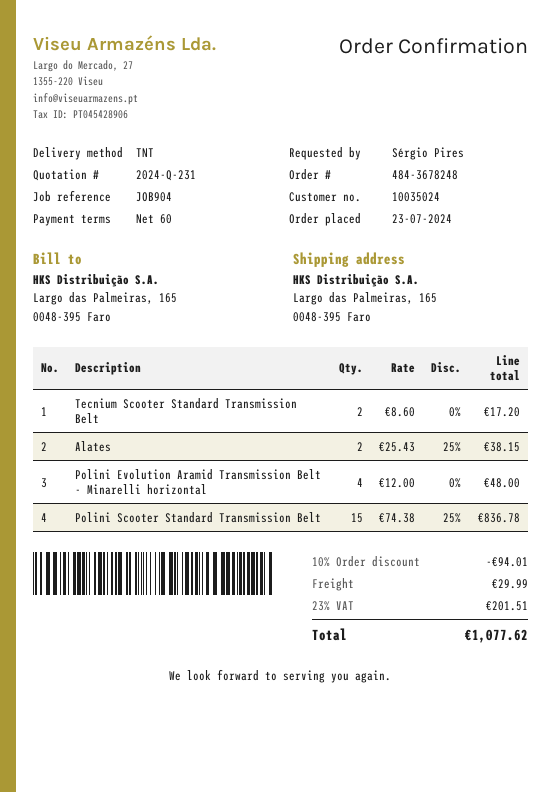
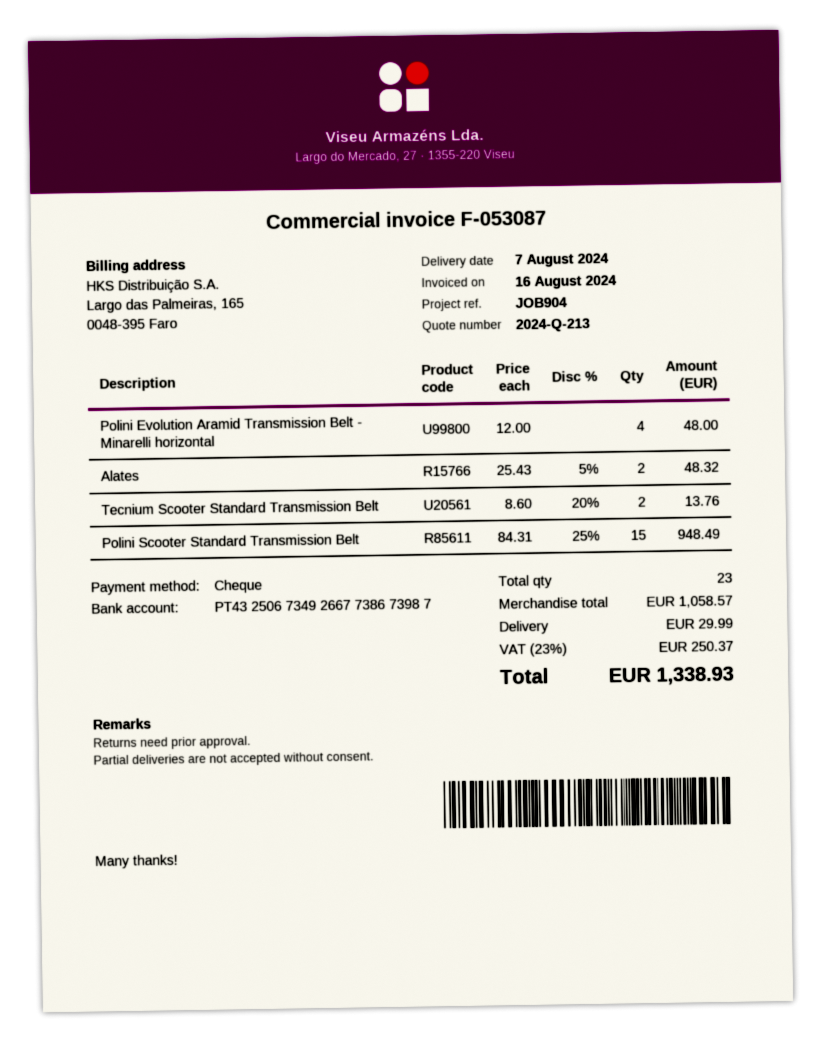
quote number: 2024-Q-231 -> 2024-Q-213
Tecnium Scooter Standard Transmission Belt: 2 x 8.60 = 17.20 -> 2 x 8.60 - 20% = 13.76
Alates: 2 x 25.43 - 25% = 38.15 -> 2 x 25.43 - 5% = 48.32
Polini Scooter Standard Transmission Belt: 15 x 74.38 - 25% = 836.78 -> 15 x 84.31 - 25% = 948.49
discount: 10% = 94.01 -> none
tax: 23% = 201.51 -> 23% = 250.37
total: 1077.62 -> 1338.93

